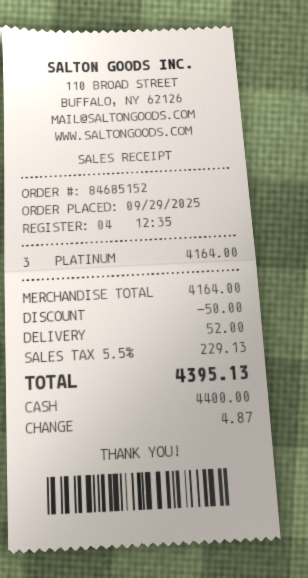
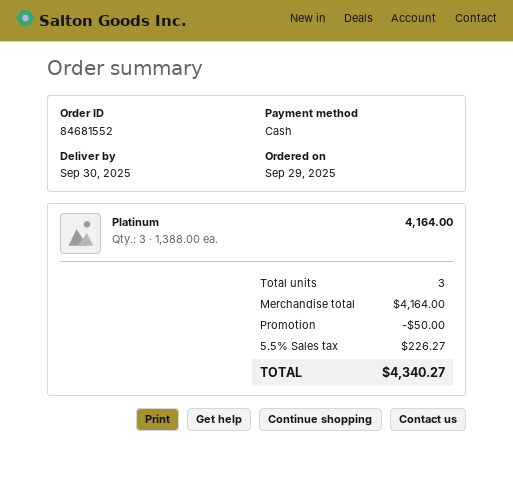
order number: 84685152 -> 84681552
shipping: 52.00 -> none
tax: 5.5% = 229.13 -> 5.5% = 226.27
total: 4395.13 -> 4340.27

